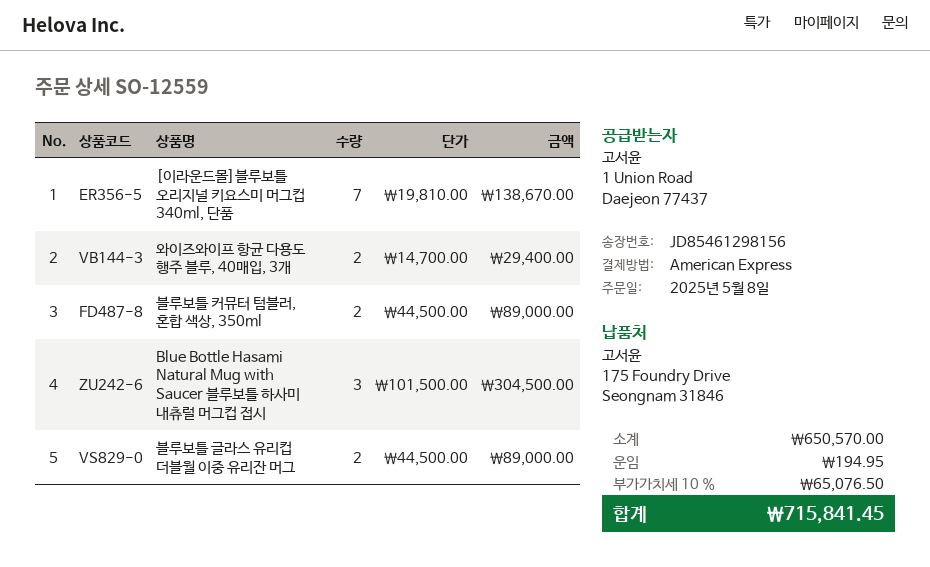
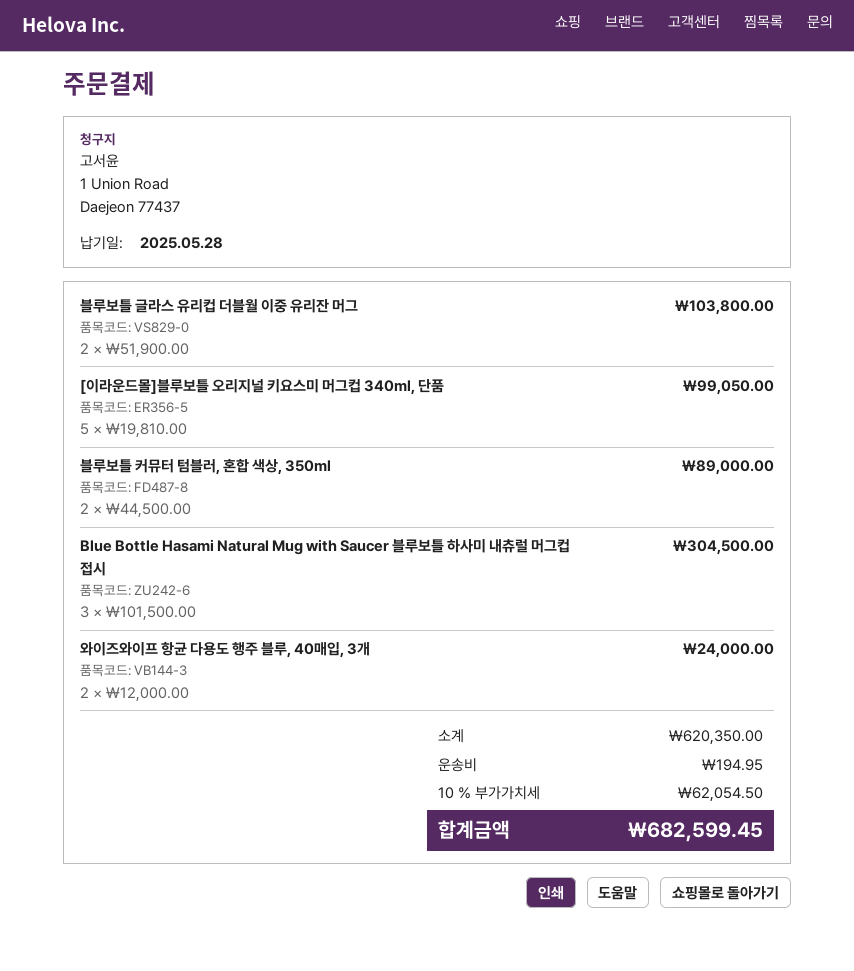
[이라운드몰]블루보틀 오리지널 키요스미 머그컵 340ml, 단품: 7 x 19810.00 = 138670.00 -> 5 x 19810.00 = 99050.00
와이즈와이프 항균 다용도 행주 블루, 40매입, 3개: 2 x 14700.00 = 29400.00 -> 2 x 12000.00 = 24000.00
블루보틀 글라스 유리컵 더블월 이중 유리잔 머그: 2 x 44500.00 = 89000.00 -> 2 x 51900.00 = 103800.00
subtotal: 650570.00 -> 620350.00
tax: 10% = 65076.50 -> 10% = 62054.50
total: 715841.45 -> 682599.45

